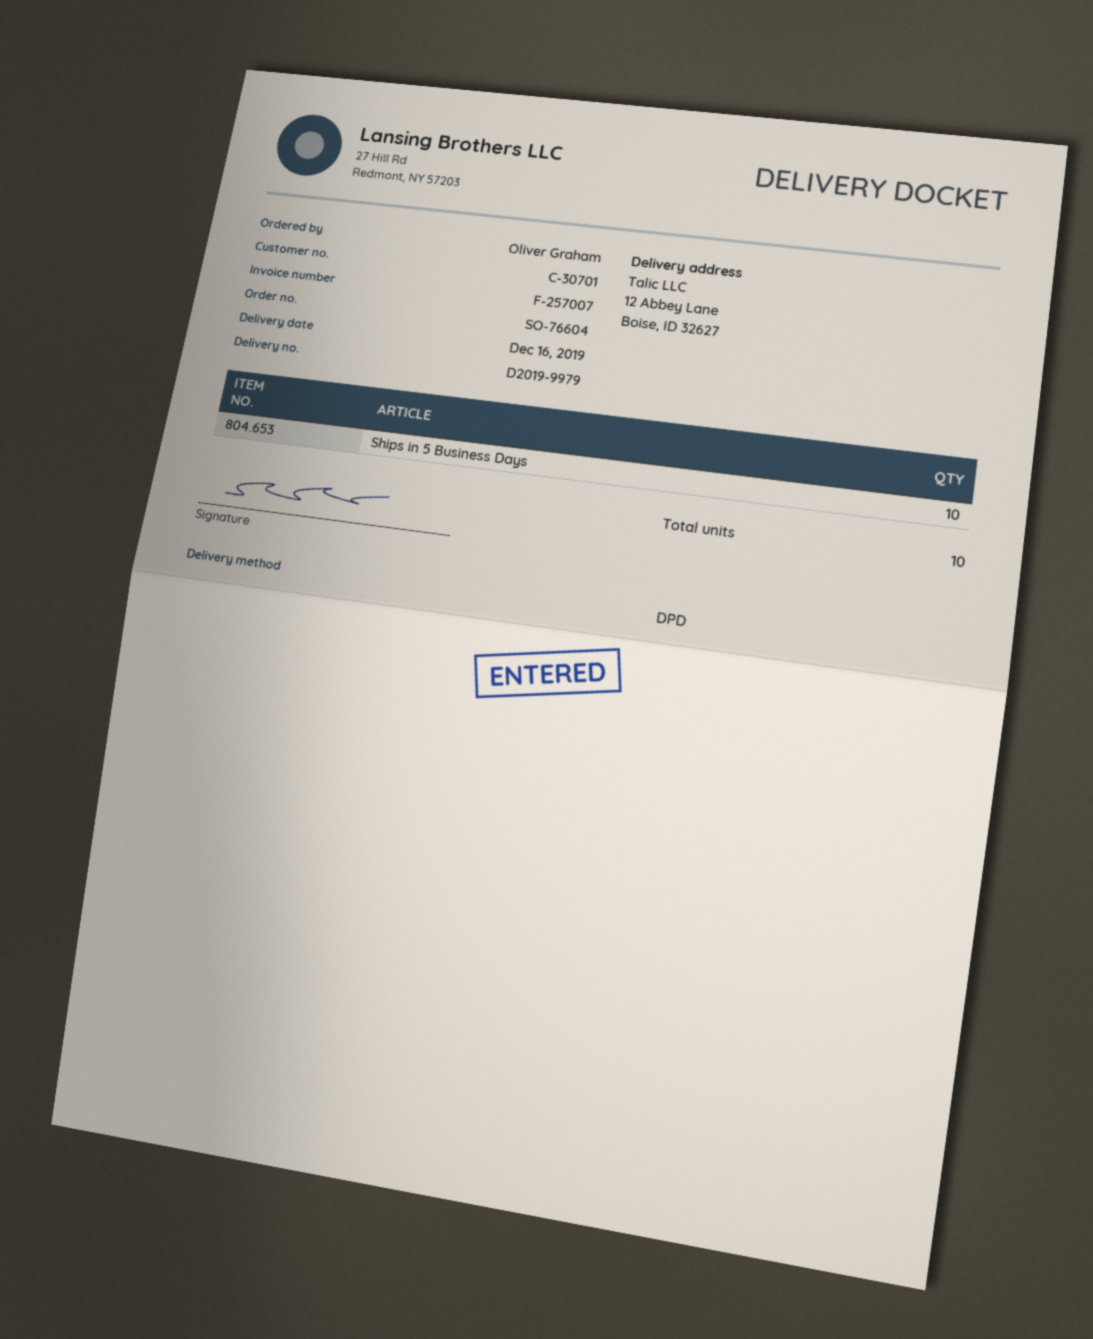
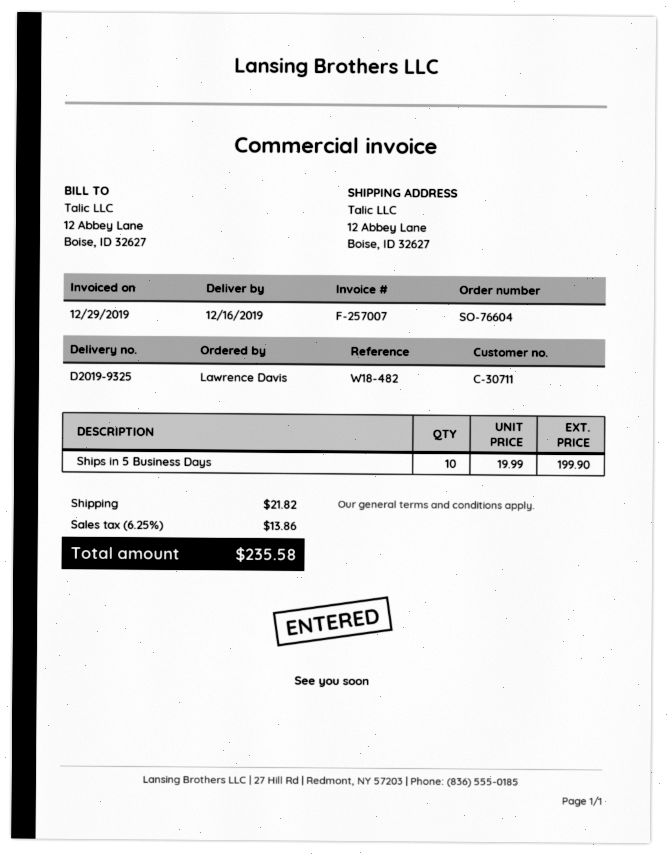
delivery note number: D2019-9979 -> D2019-9325
customer number: C-30701 -> C-30711
ordered by: Oliver Graham -> Lawrence Davis

